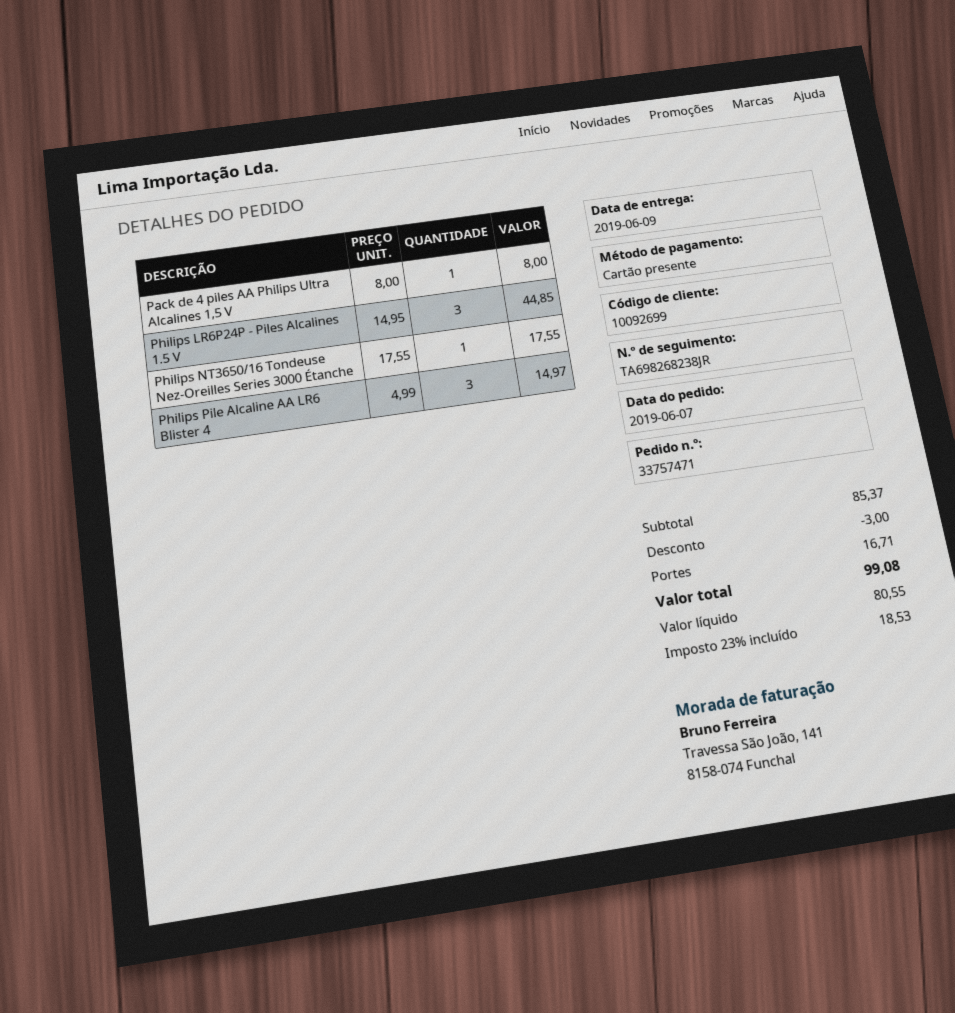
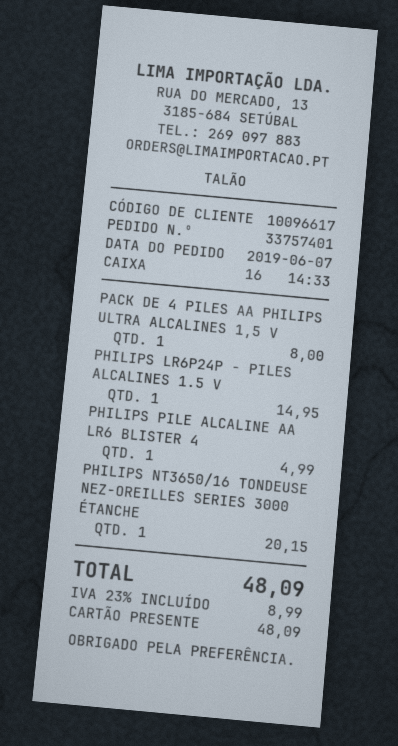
order number: 33757471 -> 33757401
customer number: 10092699 -> 10096617
Philips LR6P24P - Piles Alcalines 1.5 V: 3 for 44.85 -> 1 for 14.95
Philips NT3650/16 Tondeuse Nez-Oreilles Series 3000 Étanche: 1 for 17.55 -> 1 for 20.15
Philips Pile Alcaline AA LR6 Blister 4: 3 for 14.97 -> 1 for 4.99
discount: 3.00 -> none
shipping: 16.71 -> none
tax: 23% = 18.53 -> 23% = 8.99
total: 99.08 -> 48.09

